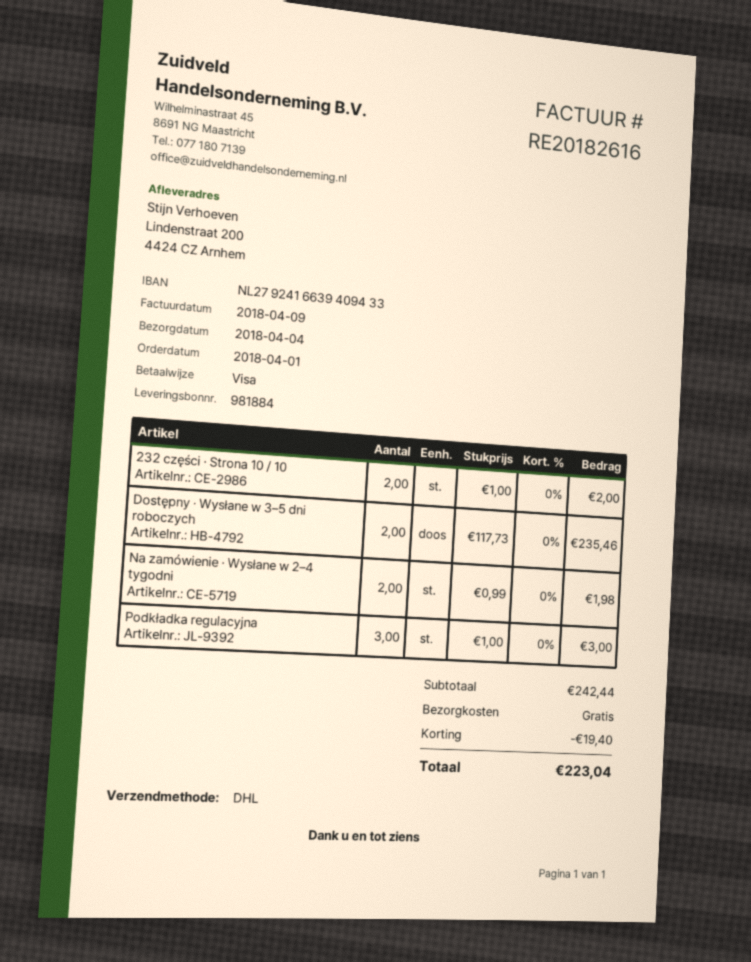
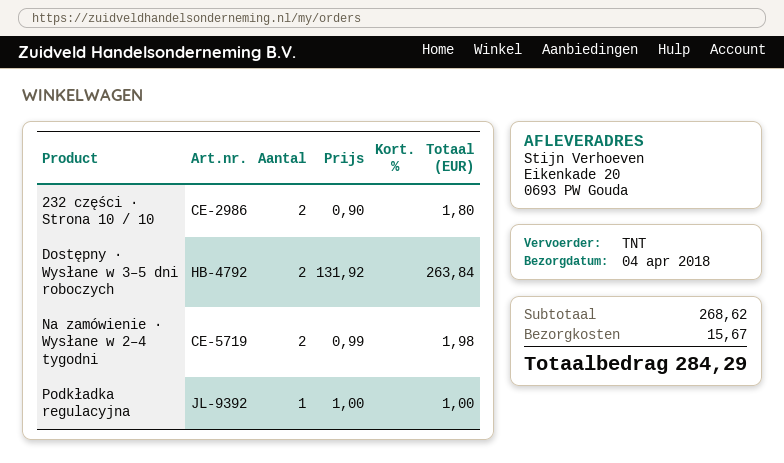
shipping method: DHL -> TNT
ship to: Lindenstraat 200, 4424 CZ Arnhem -> Eikenkade 20, 0693 PW Gouda
232 części · Strona 10 / 10: 2 x 1.00 = 2.00 -> 2 x 0.90 = 1.80
Dostępny · Wysłane w 3–5 dni roboczych: 2 x 117.73 = 235.46 -> 2 x 131.92 = 263.84
Podkładka regulacyjna: 3 x 1.00 = 3.00 -> 1 x 1.00 = 1.00
subtotal: 242.44 -> 268.62
discount: 19.40 -> none
shipping: 0.00 -> 15.67
total: 223.04 -> 284.29

